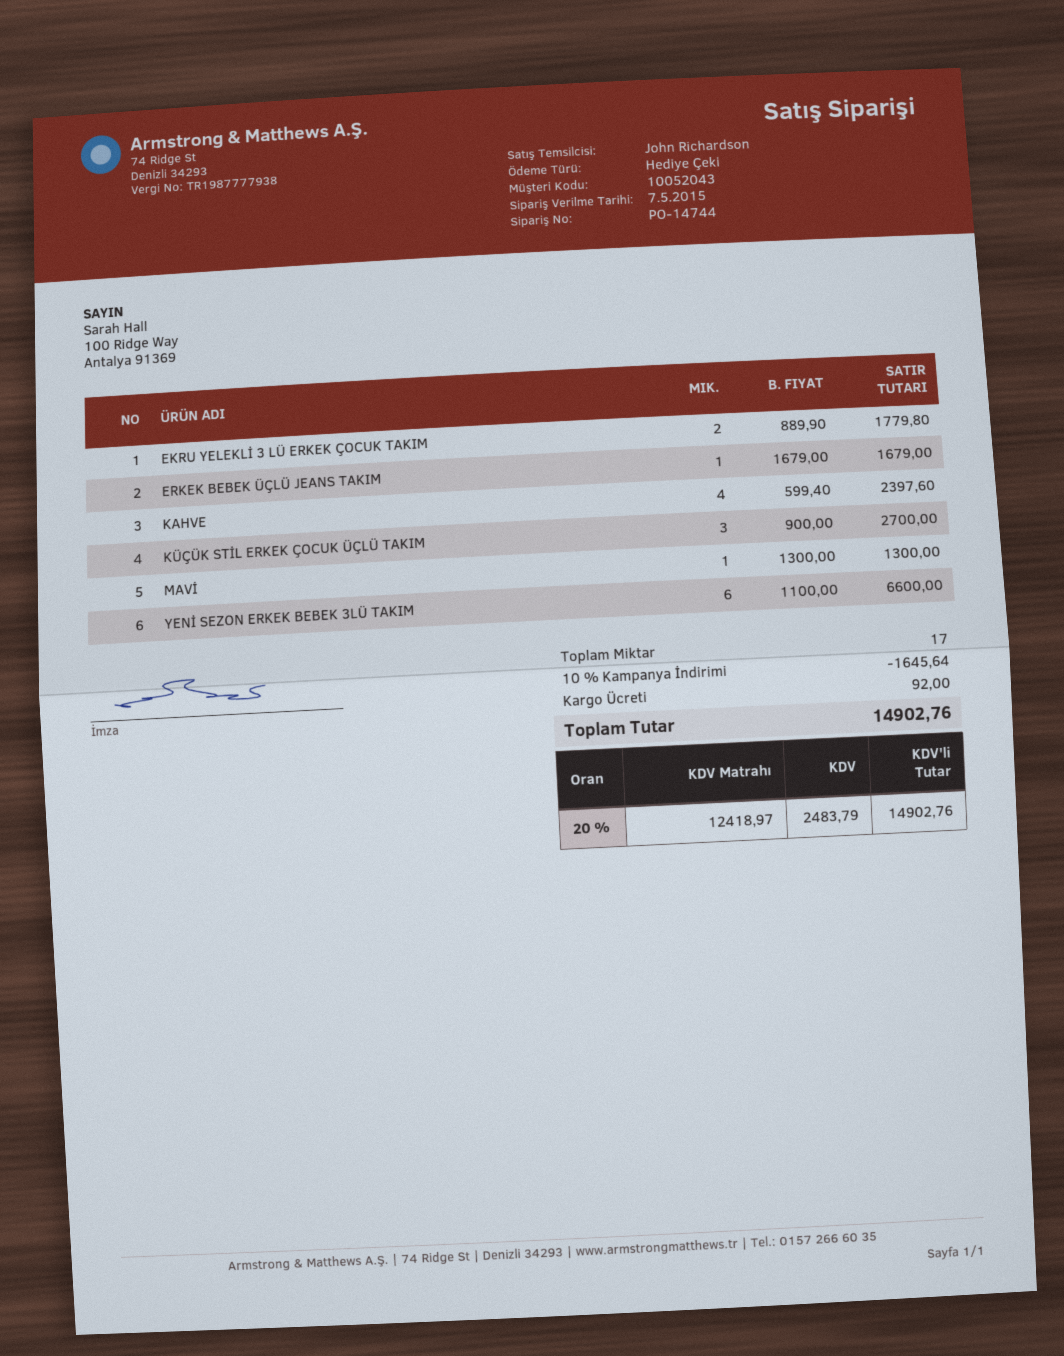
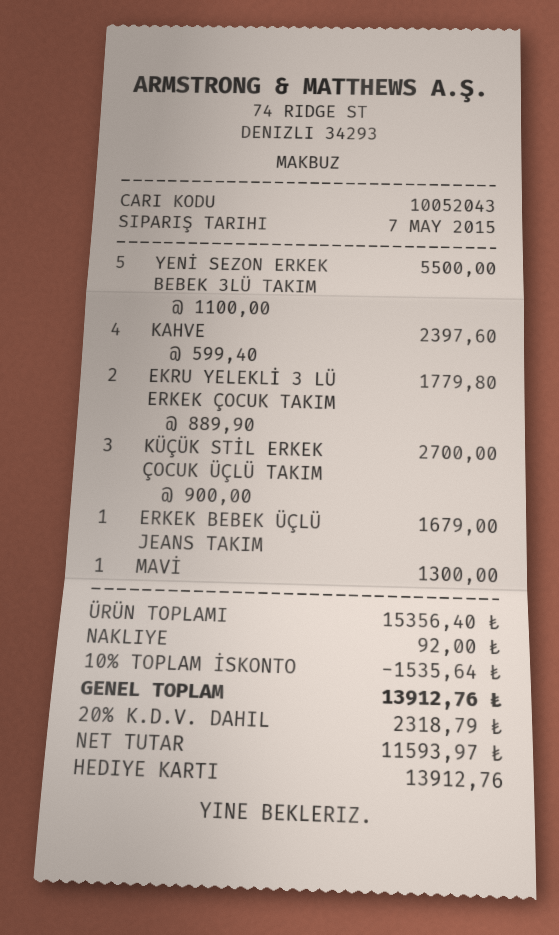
YENİ SEZON ERKEK BEBEK 3LÜ TAKIM: 6 x 1100.00 = 6600.00 -> 5 x 1100.00 = 5500.00
discount: 10% = 1645.64 -> 10% = 1535.64
net: 12418.97 -> 11593.97
tax: 20% = 2483.79 -> 20% = 2318.79
total: 14902.76 -> 13912.76

